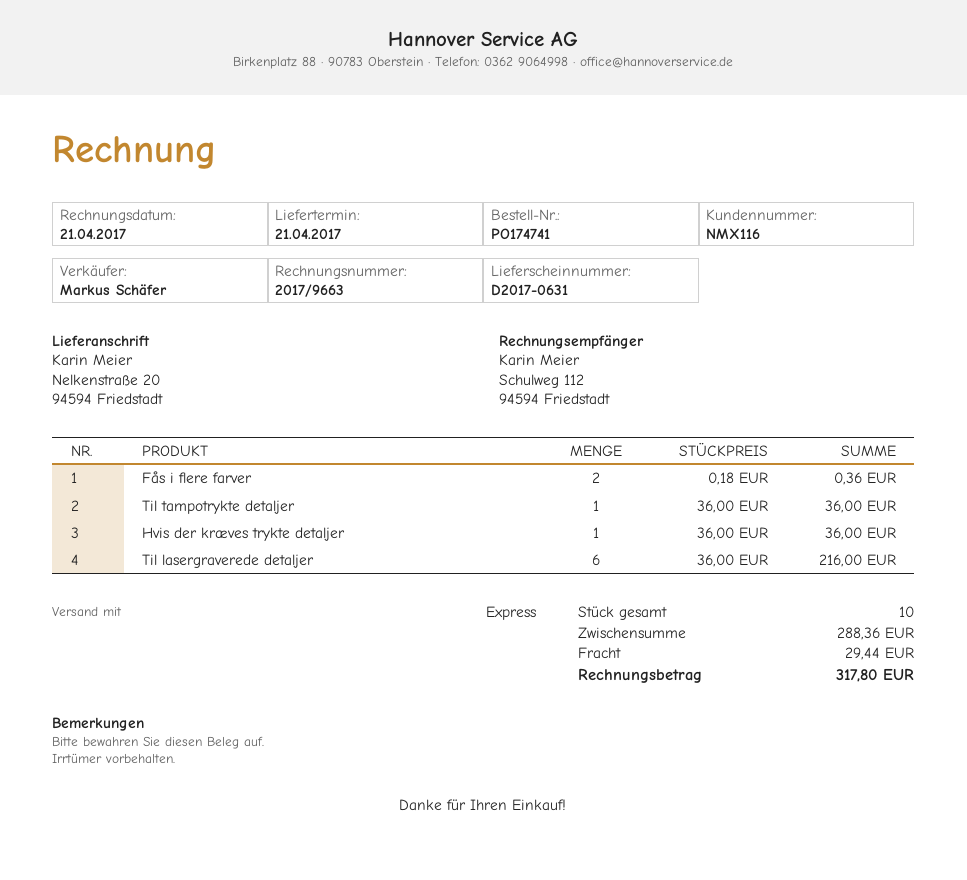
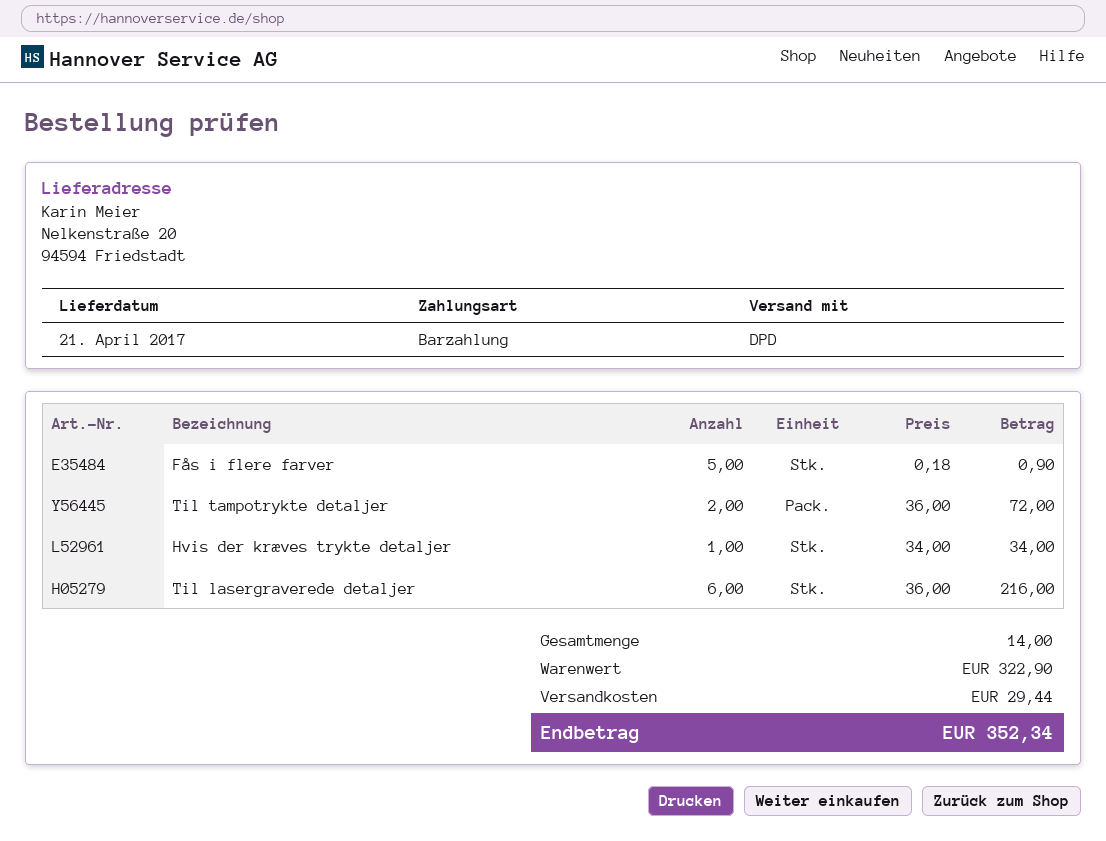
shipping method: express -> DPD
Fås i flere farver: 2 x 0.18 = 0.36 -> 5 x 0.18 = 0.90
Til tampotrykte detaljer: 1 x 36.00 = 36.00 -> 2 x 36.00 = 72.00
Hvis der kræves trykte detaljer: 1 x 36.00 = 36.00 -> 1 x 34.00 = 34.00
total quantity: 10 -> 14
subtotal: 288.36 -> 322.90
total: 317.80 -> 352.34

